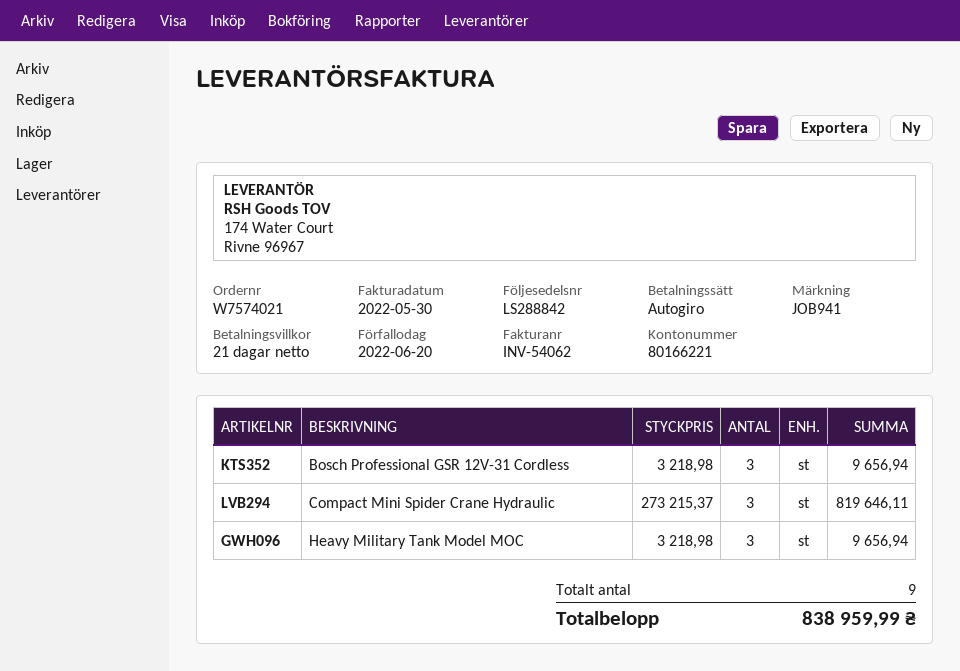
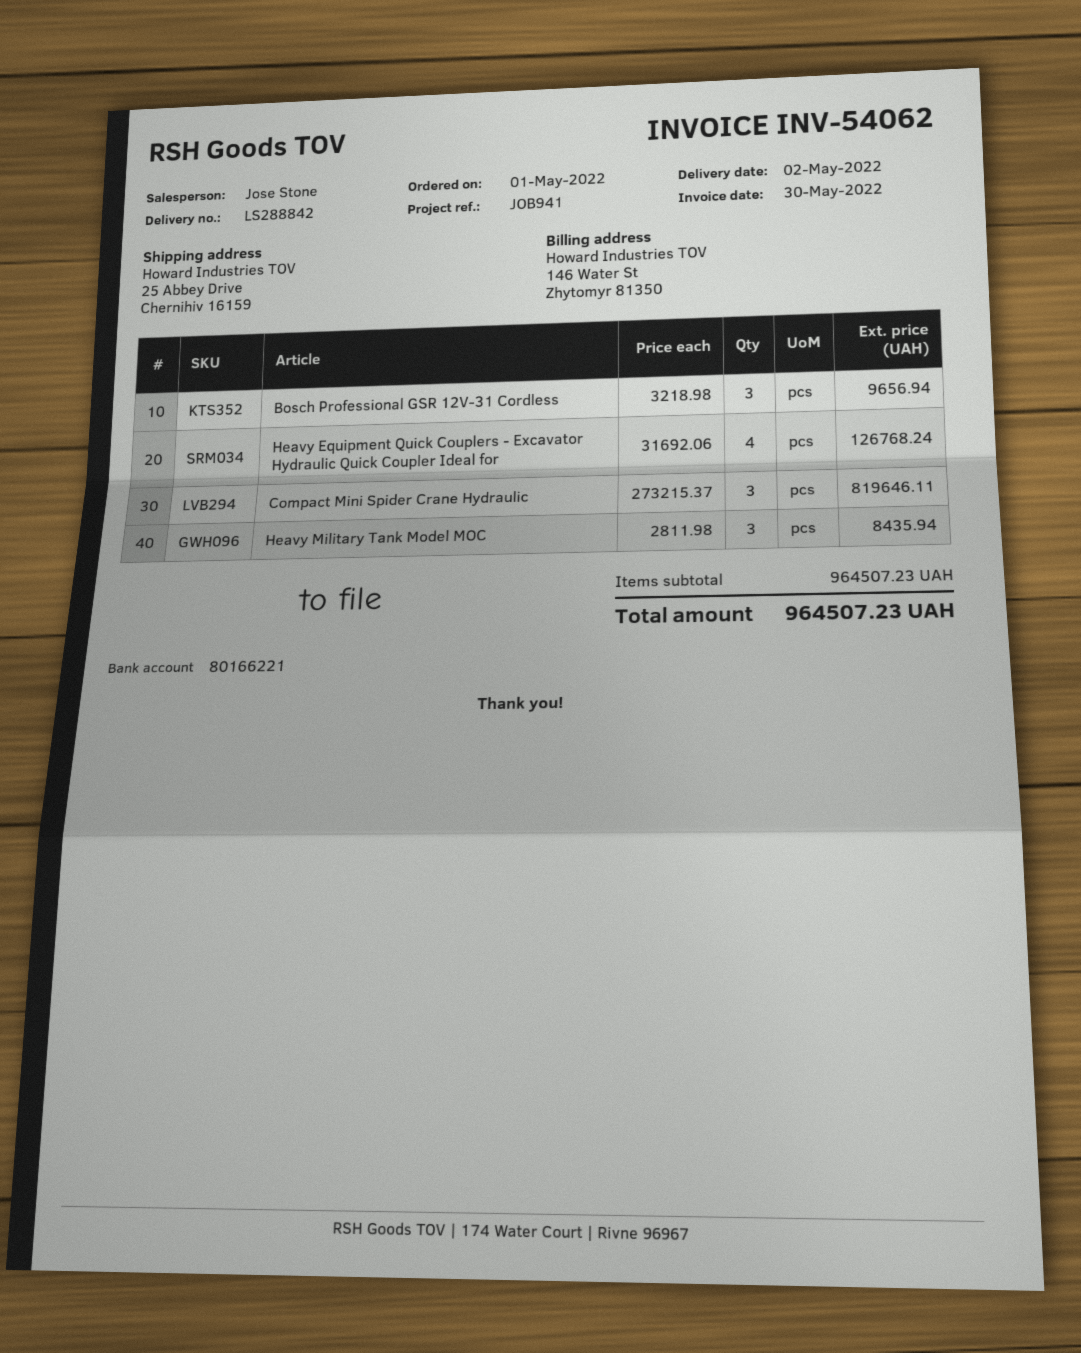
Heavy Military Tank Model MOC: 3 x 3218.98 = 9656.94 -> 3 x 2811.98 = 8435.94
Heavy Equipment Quick Couplers - Excavator Hydraulic Quick Coupler Ideal for: none -> 4 x 31692.06 = 126768.24
total: 838959.99 -> 964507.23

